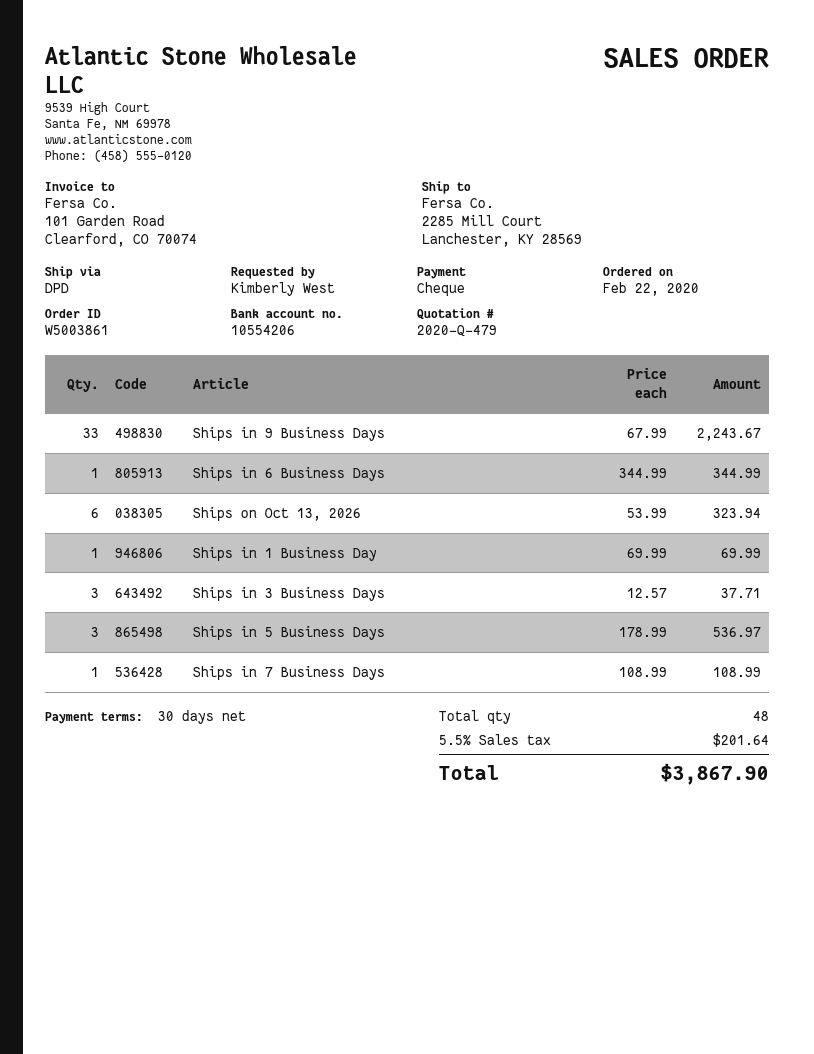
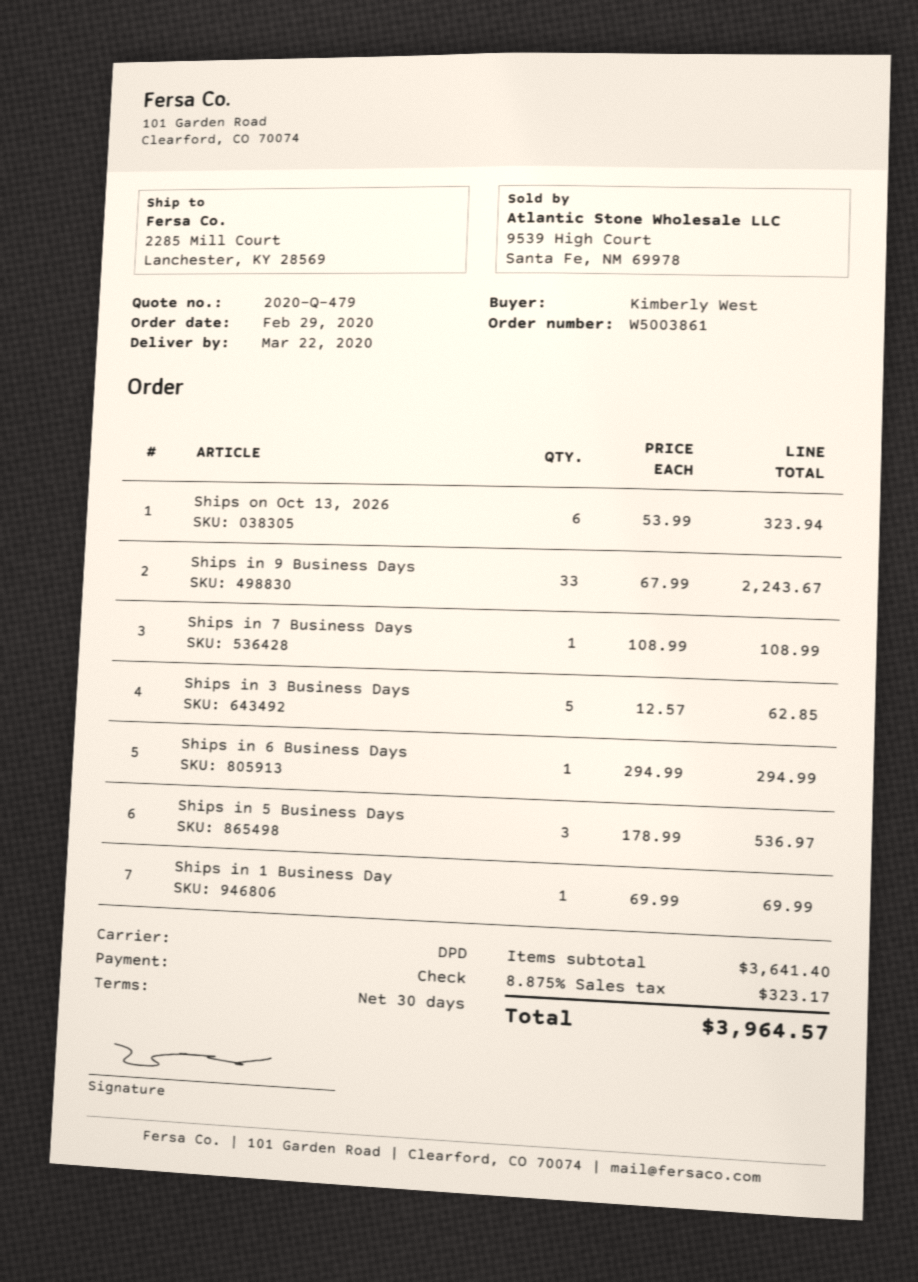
order date: 2020-02-22 -> 2020-02-29
Ships in 6 Business Days: 1 x 344.99 = 344.99 -> 1 x 294.99 = 294.99
Ships in 3 Business Days: 3 x 12.57 = 37.71 -> 5 x 12.57 = 62.85
tax: 5.5% = 201.64 -> 8.875% = 323.17
total: 3867.90 -> 3964.57

